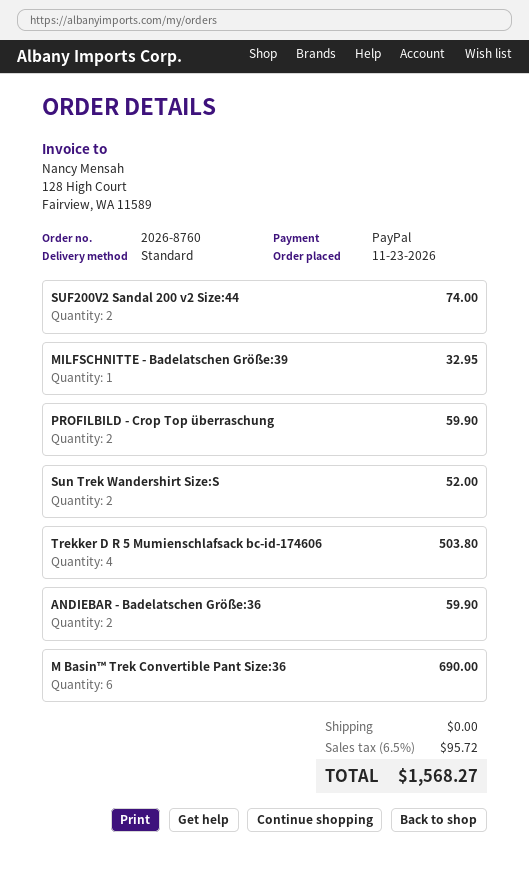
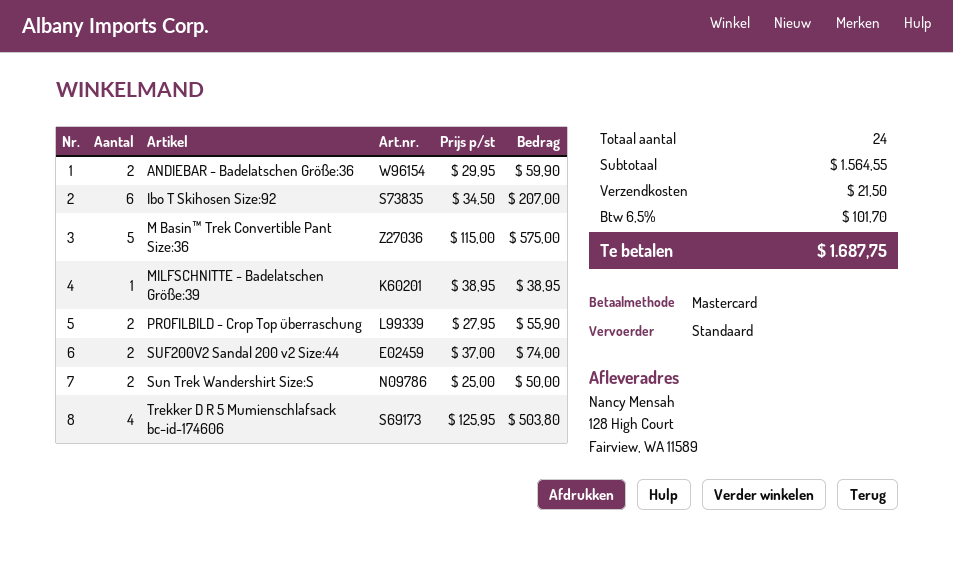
payment method: PayPal -> Mastercard
MILFSCHNITTE - Badelatschen Größe:39: 1 for 32.95 -> 1 for 38.95
PROFILBILD - Crop Top überraschung: 2 for 59.90 -> 2 for 55.90
Sun Trek Wandershirt Size:S: 2 for 52.00 -> 2 for 50.00
M Basin™ Trek Convertible Pant Size:36: 6 for 690.00 -> 5 for 575.00
Ibo T Skihosen Size:92: none -> 6 for 207.00
shipping: 0.00 -> 21.50
tax: 6.5% = 95.72 -> 6.5% = 101.70
total: 1568.27 -> 1687.75

